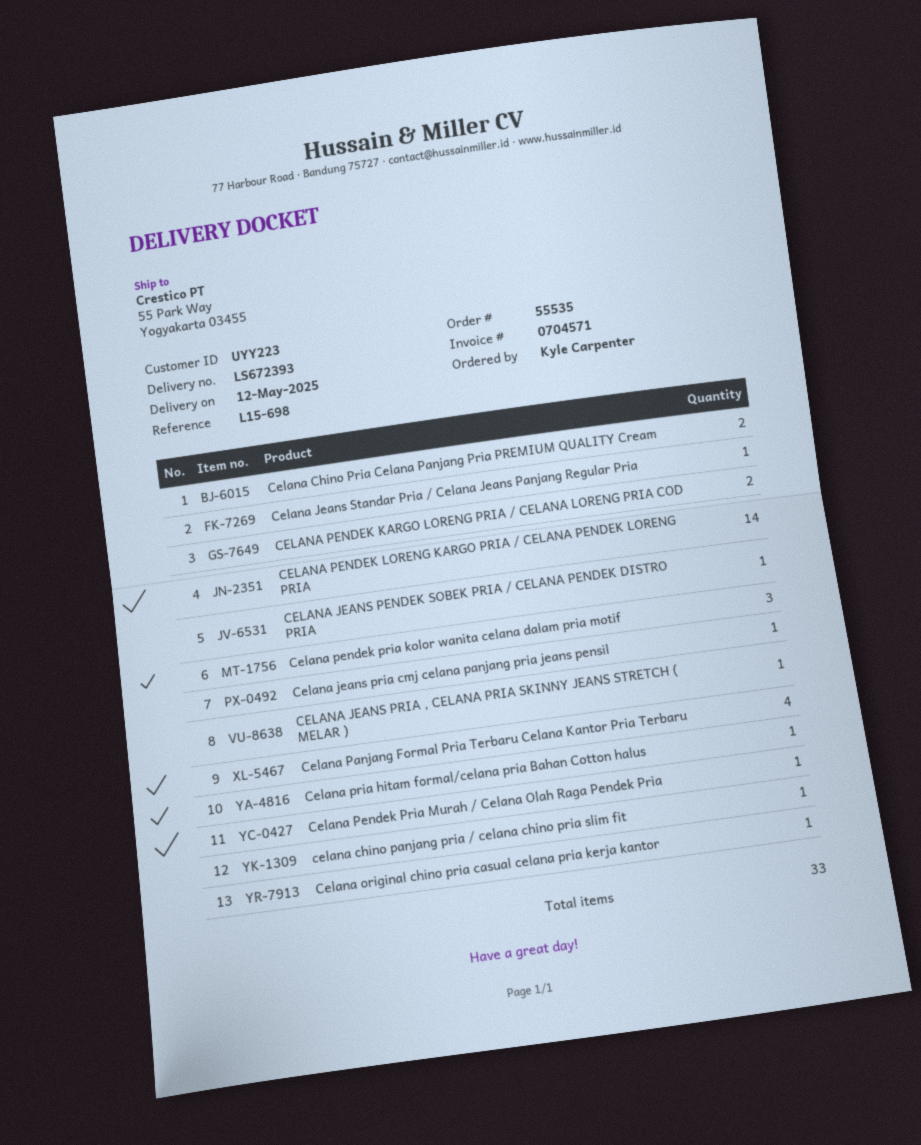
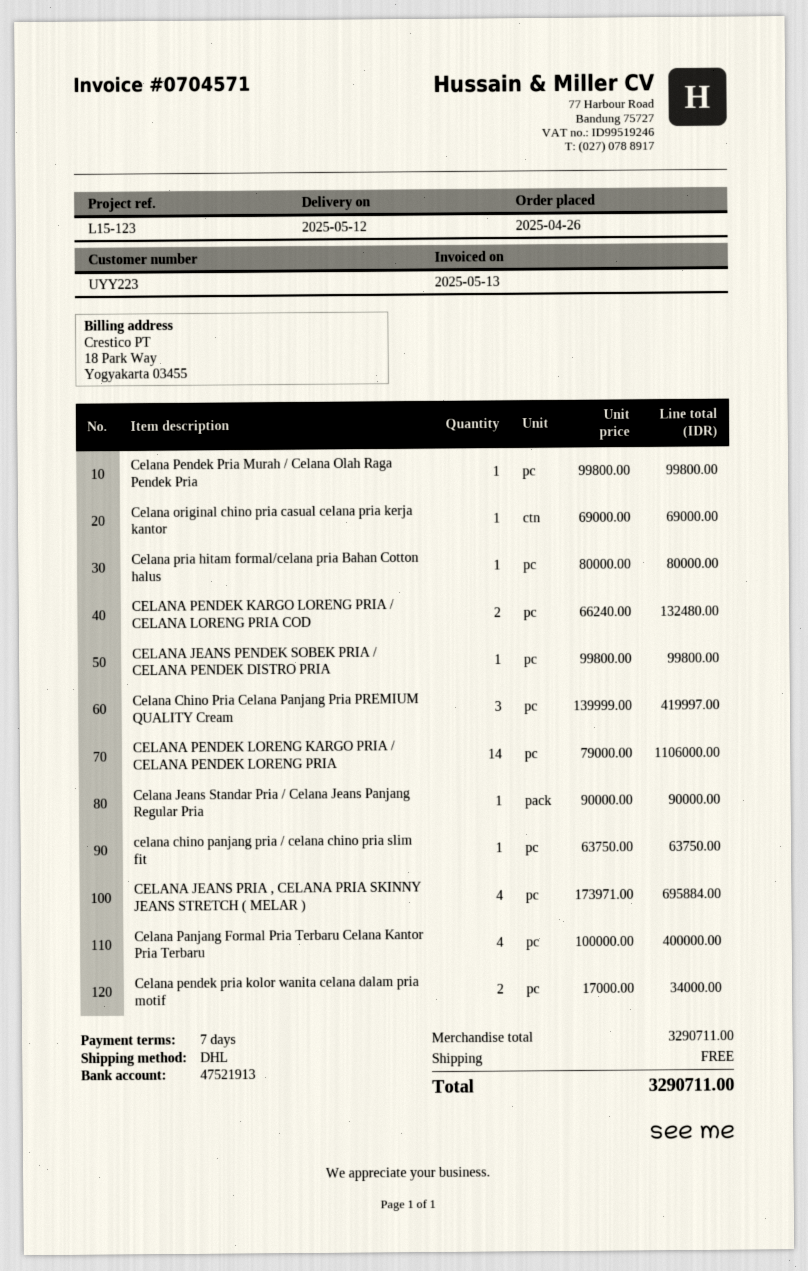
reference: L15-698 -> L15-123
Celana Chino Pria Celana Panjang Pria PREMIUM QUALITY Cream: 2 -> 3
Celana pendek pria kolor wanita celana dalam pria motif: 3 -> 2
Celana jeans pria cmj celana panjang pria jeans pensil: 1 -> none
CELANA JEANS PRIA , CELANA PRIA SKINNY JEANS STRETCH ( MELAR ): 1 -> 4

